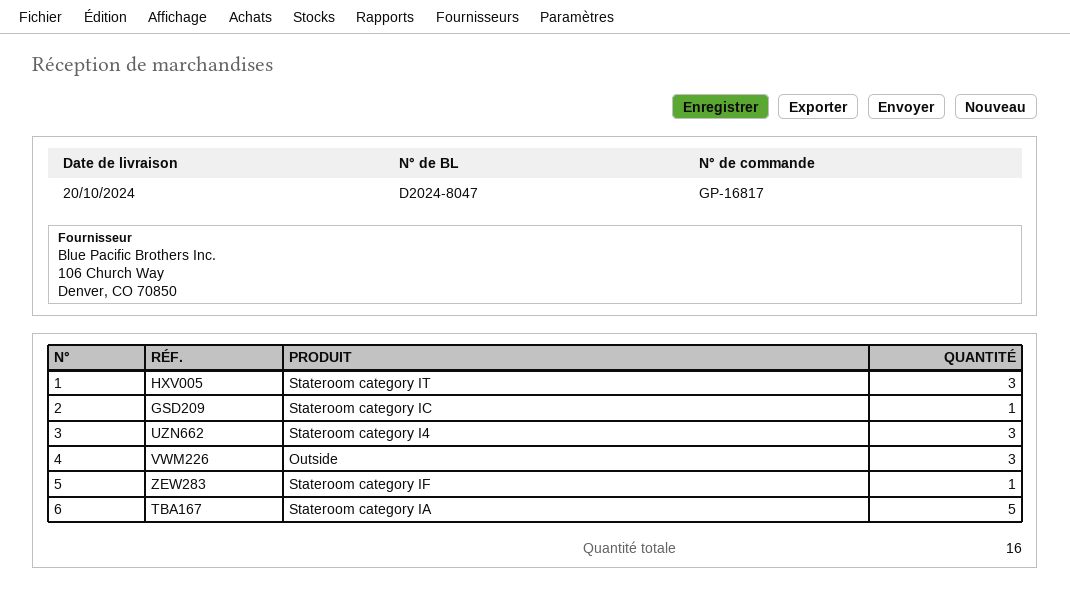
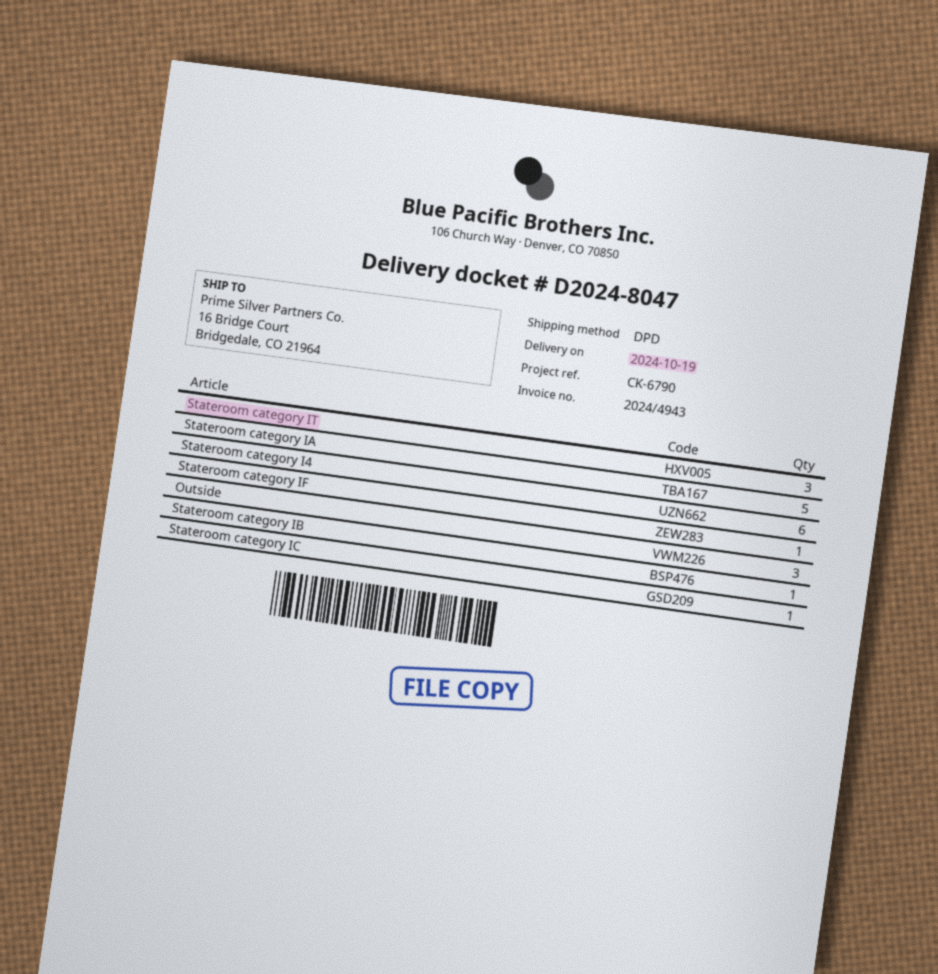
delivery date: 2024-10-20 -> 2024-10-19
Stateroom category I4: 3 -> 6
Stateroom category IB: none -> 1

